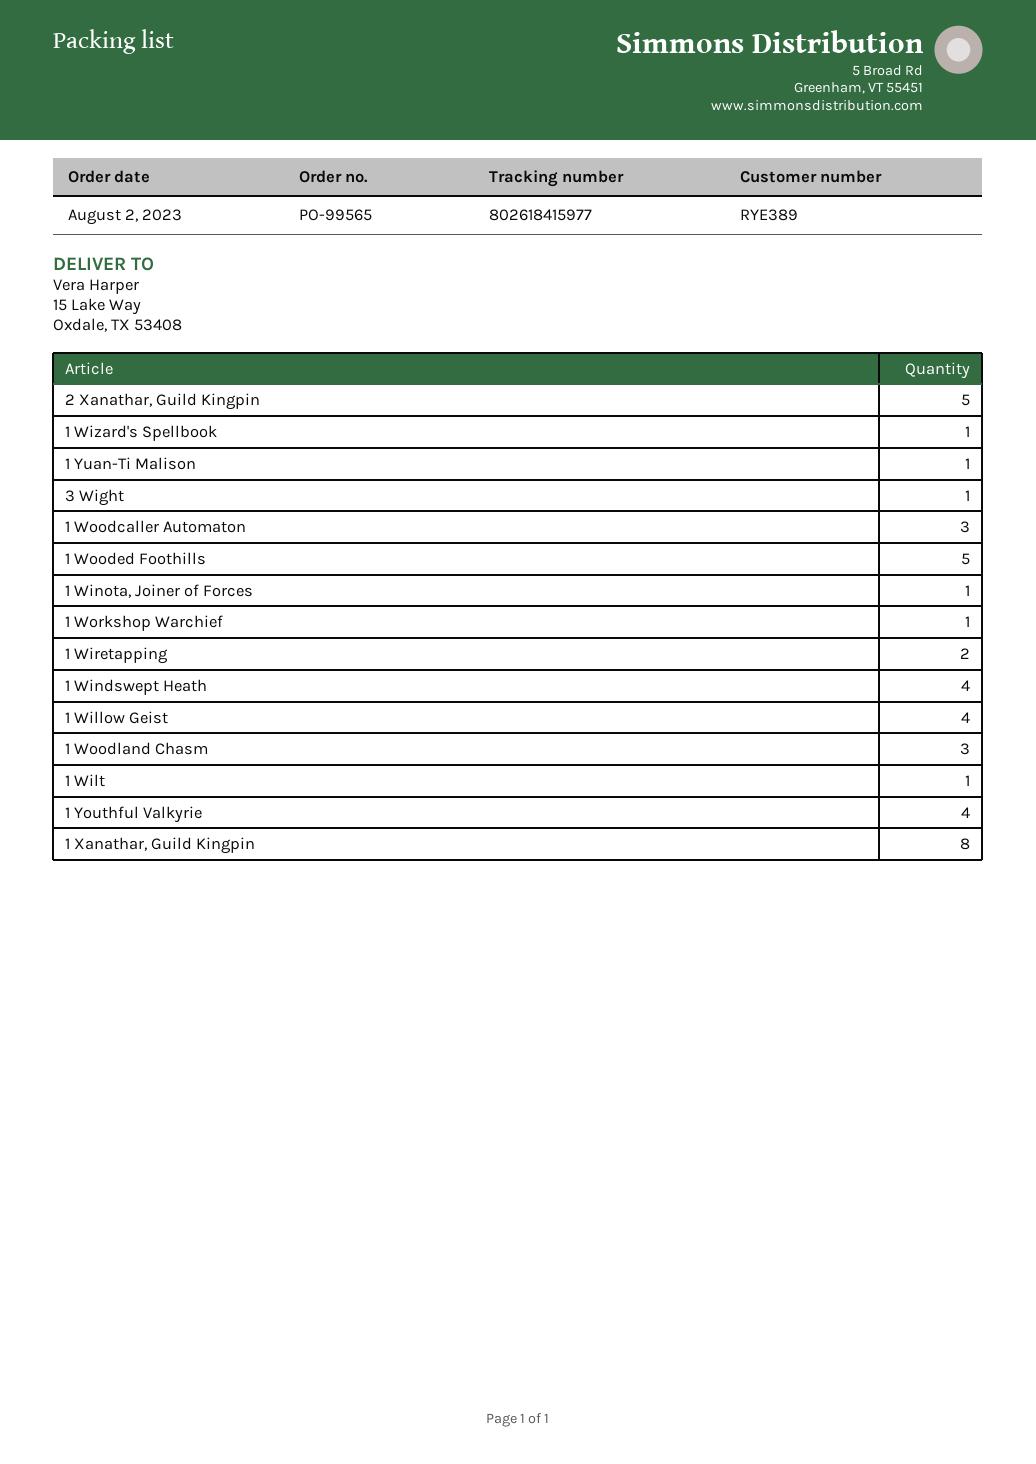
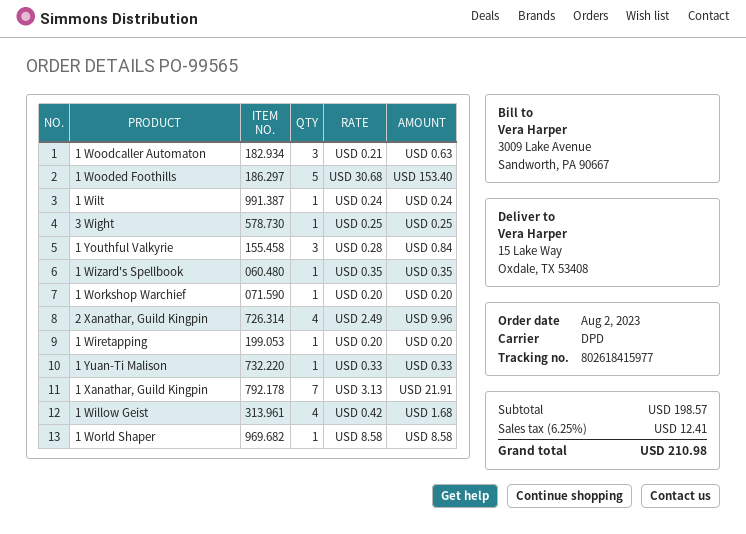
2 Xanathar, Guild Kingpin: 5 -> 4
1 Winota, Joiner of Forces: 1 -> none
1 Wiretapping: 2 -> 1
1 Windswept Heath: 4 -> none
1 Woodland Chasm: 3 -> none
1 Youthful Valkyrie: 4 -> 3
1 Xanathar, Guild Kingpin: 8 -> 7
1 World Shaper: none -> 1

